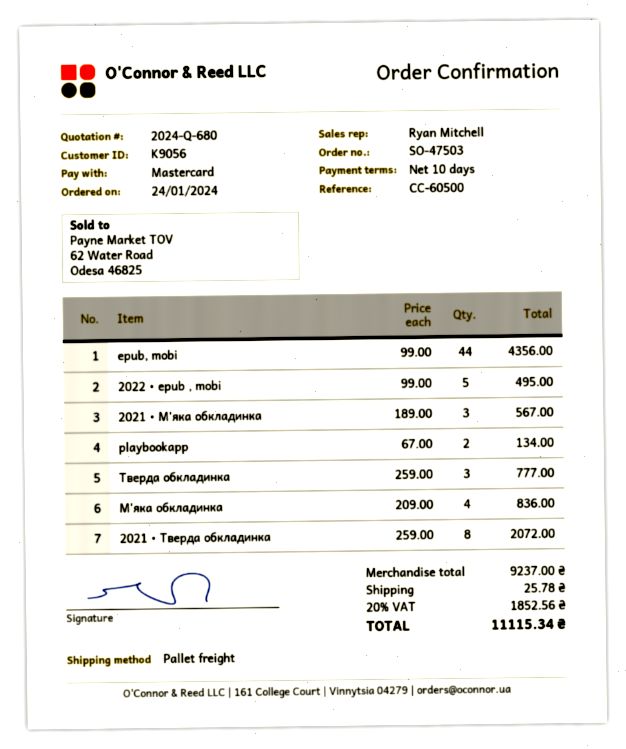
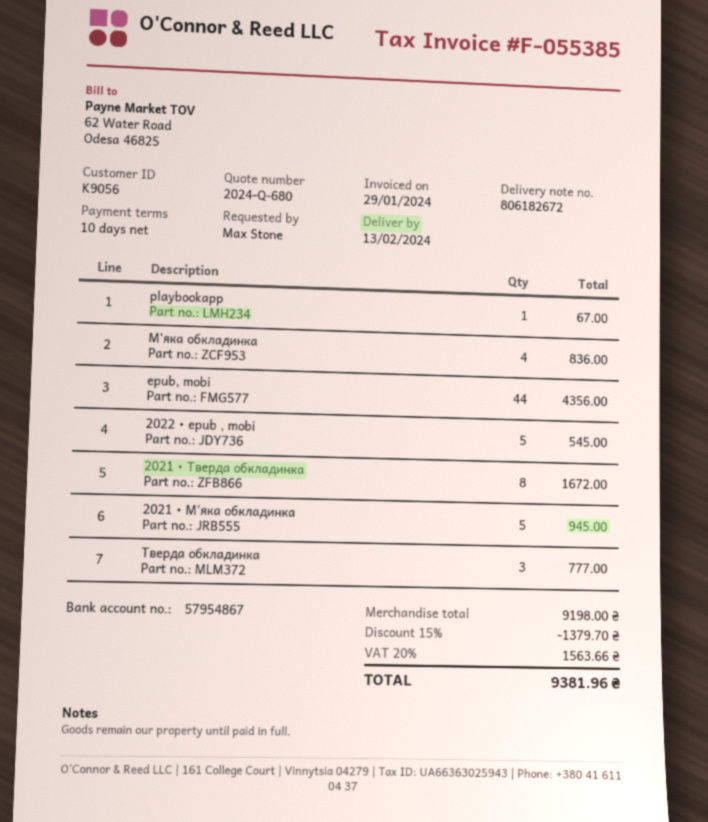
2022 • epub , mobi: 5 for 495.00 -> 5 for 545.00
2021 • М'яка обкладинка: 3 for 567.00 -> 5 for 945.00
playbookapp: 2 for 134.00 -> 1 for 67.00
2021 • Тверда обкладинка: 8 for 2072.00 -> 8 for 1672.00
subtotal: 9237.00 -> 9198.00
discount: none -> 15% = 1379.70
shipping: 25.78 -> none
tax: 20% = 1852.56 -> 20% = 1563.66
total: 11115.34 -> 9381.96

